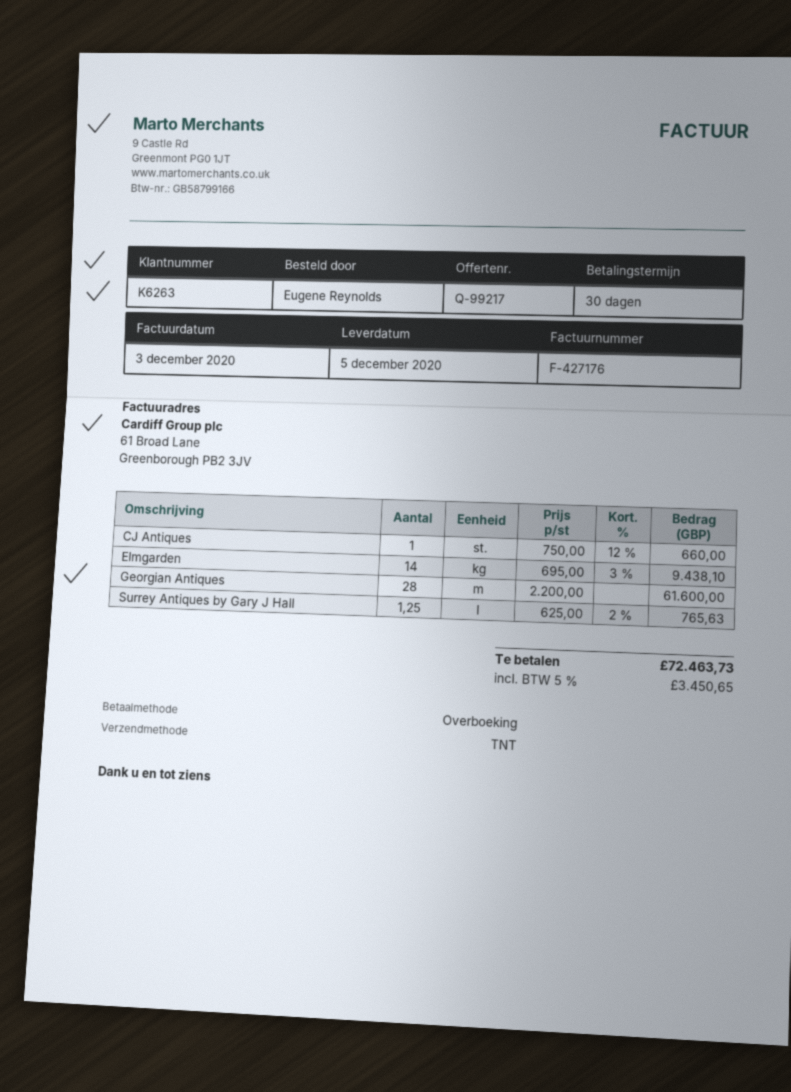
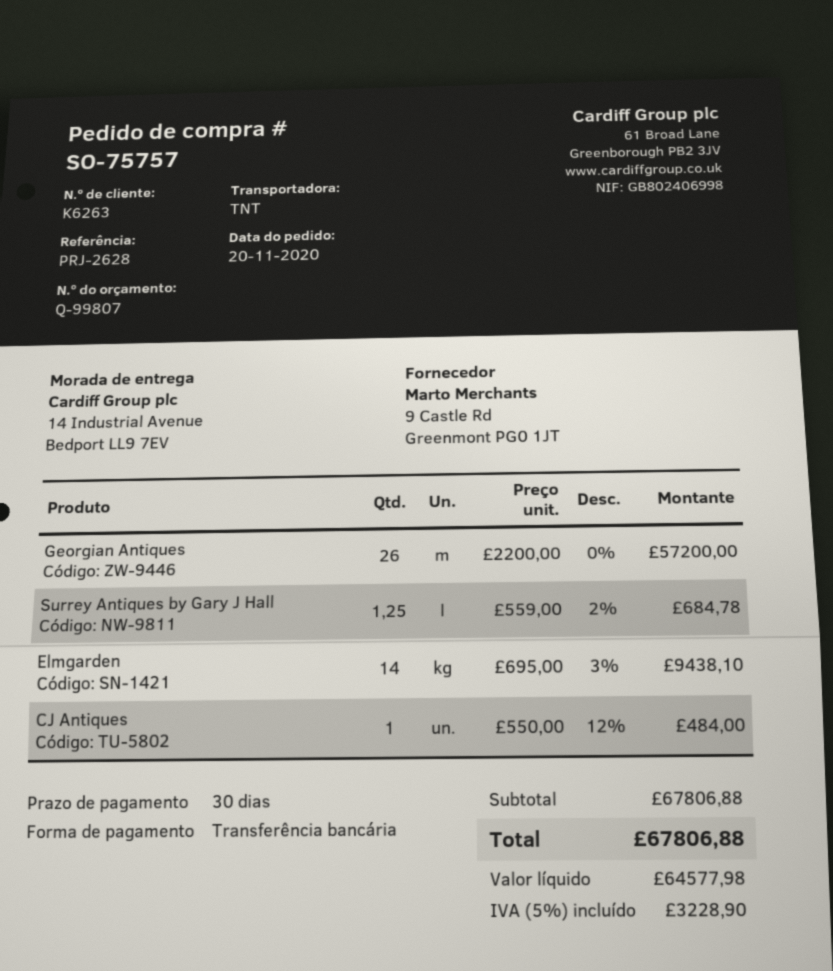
quote number: Q-99217 -> Q-99807
CJ Antiques: 1 x 750.00 - 12% = 660.00 -> 1 x 550.00 - 12% = 484.00
Georgian Antiques: 28 x 2200.00 = 61600.00 -> 26 x 2200.00 = 57200.00
Surrey Antiques by Gary J Hall: 1.25 x 625.00 - 2% = 765.63 -> 1.25 x 559.00 - 2% = 684.78
tax: 5% = 3450.65 -> 5% = 3228.90
total: 72463.73 -> 67806.88

